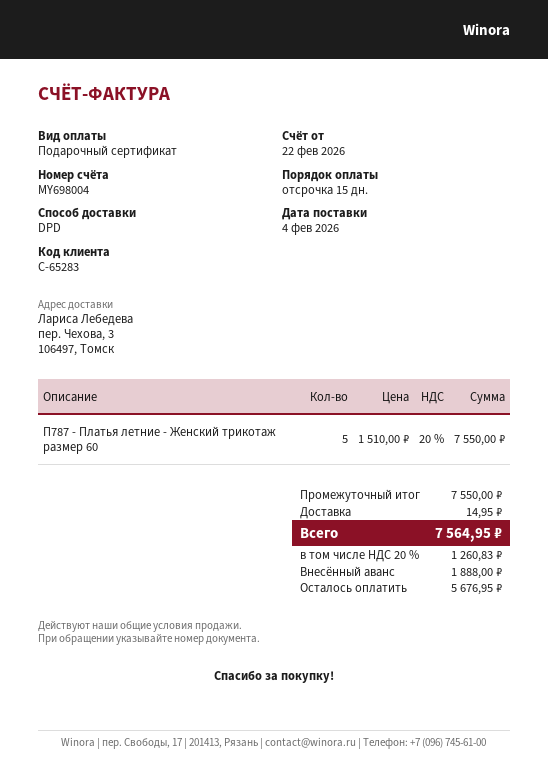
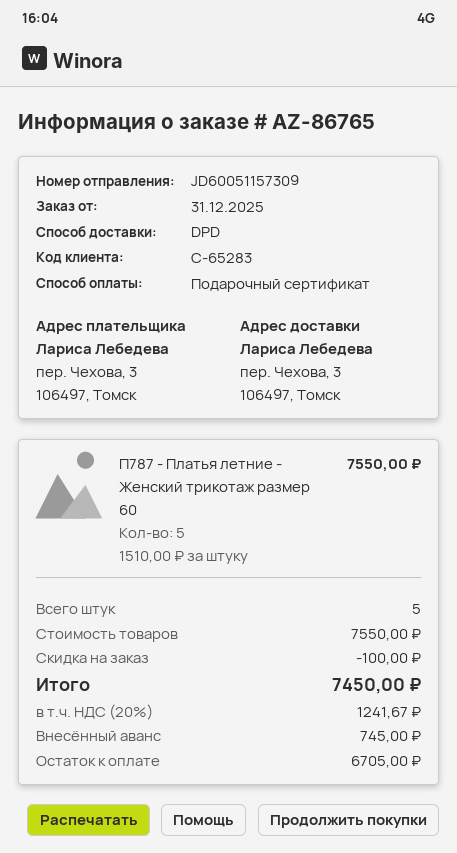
discount: none -> 100.00
shipping: 14.95 -> none
tax: 20% = 1260.83 -> 20% = 1241.67
total: 7564.95 -> 7450.00
deposit: 1888.00 -> 745.00
balance: 5676.95 -> 6705.00

